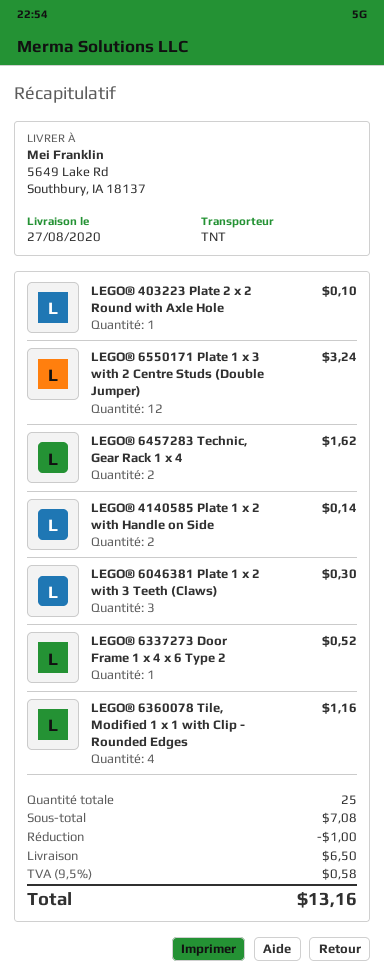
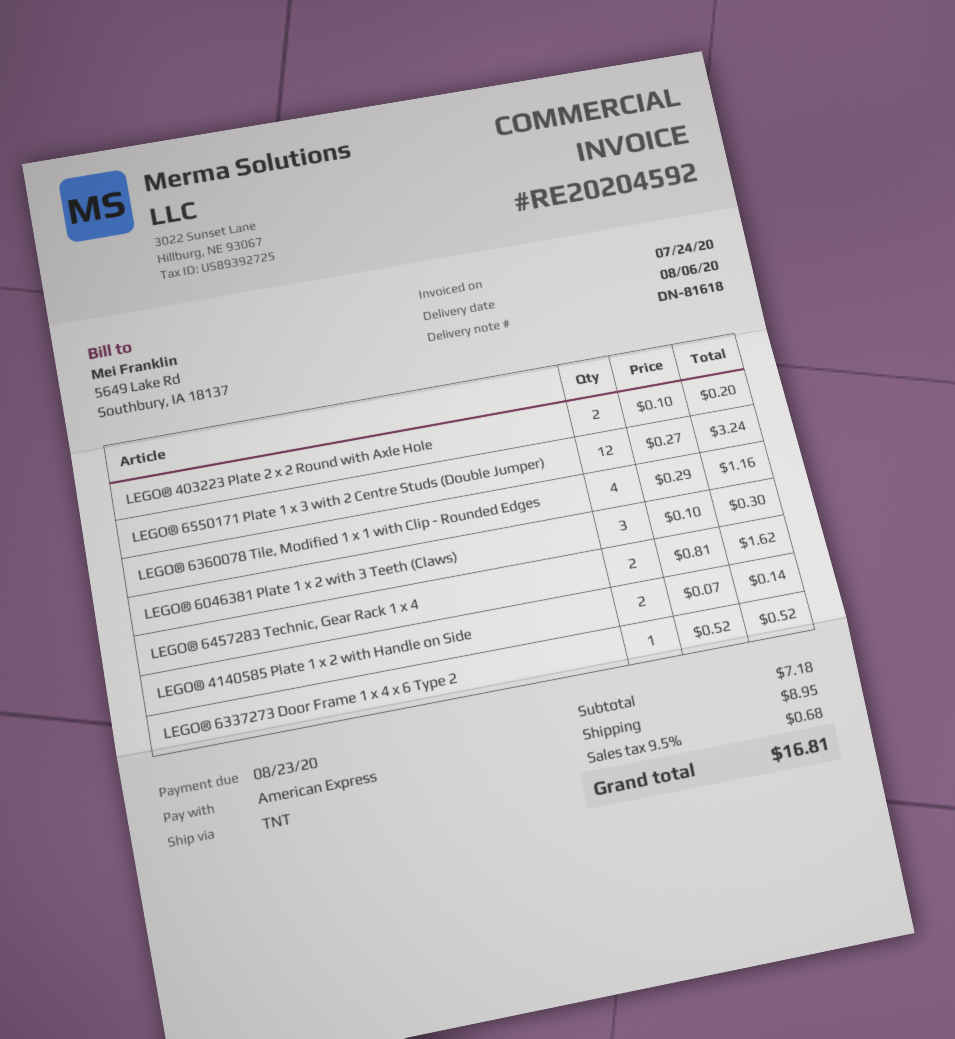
delivery date: 2020-08-27 -> 2020-08-06
LEGO® 403223 Plate 2 x 2 Round with Axle Hole: 1 for 0.10 -> 2 for 0.20
subtotal: 7.08 -> 7.18
discount: 1.00 -> none
shipping: 6.50 -> 8.95
tax: 9.5% = 0.58 -> 9.5% = 0.68
total: 13.16 -> 16.81

